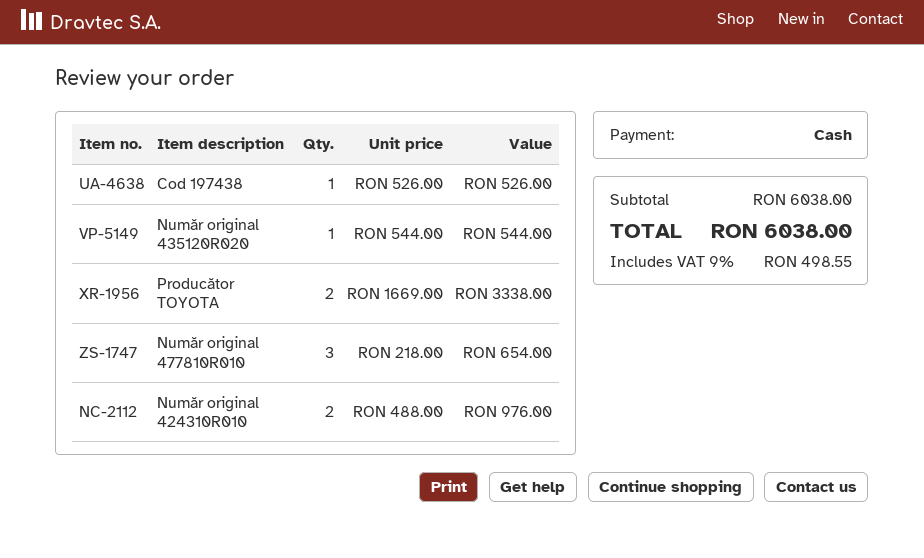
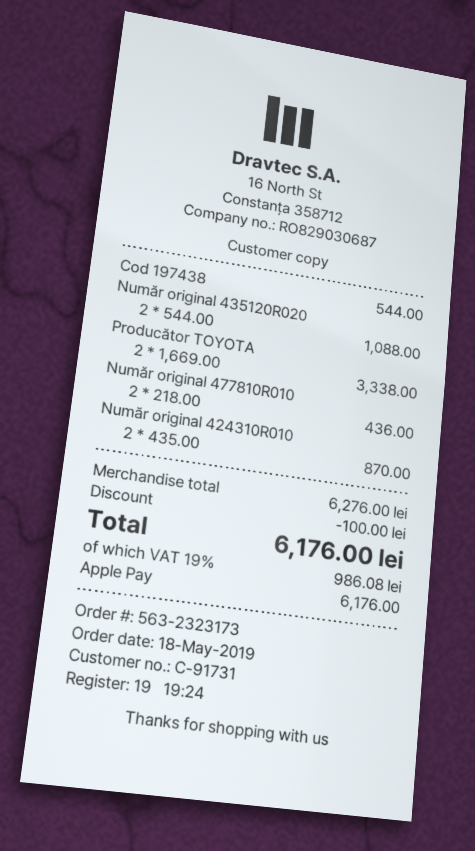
payment method: cash -> Apple Pay
Cod 197438: 1 x 526.00 = 526.00 -> 1 x 544.00 = 544.00
Număr original 435120R020: 1 x 544.00 = 544.00 -> 2 x 544.00 = 1088.00
Număr original 477810R010: 3 x 218.00 = 654.00 -> 2 x 218.00 = 436.00
Număr original 424310R010: 2 x 488.00 = 976.00 -> 2 x 435.00 = 870.00
subtotal: 6038.00 -> 6276.00
discount: none -> 100.00
tax: 9% = 498.55 -> 19% = 986.08
total: 6038.00 -> 6176.00

